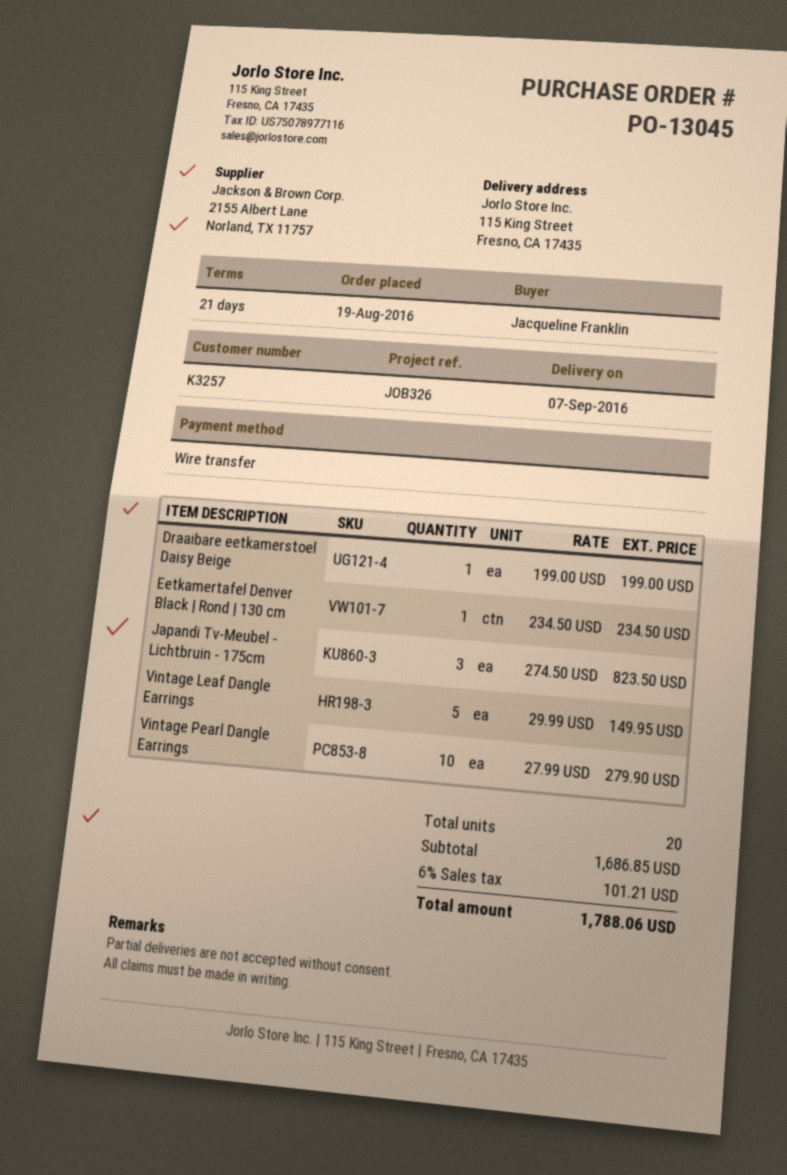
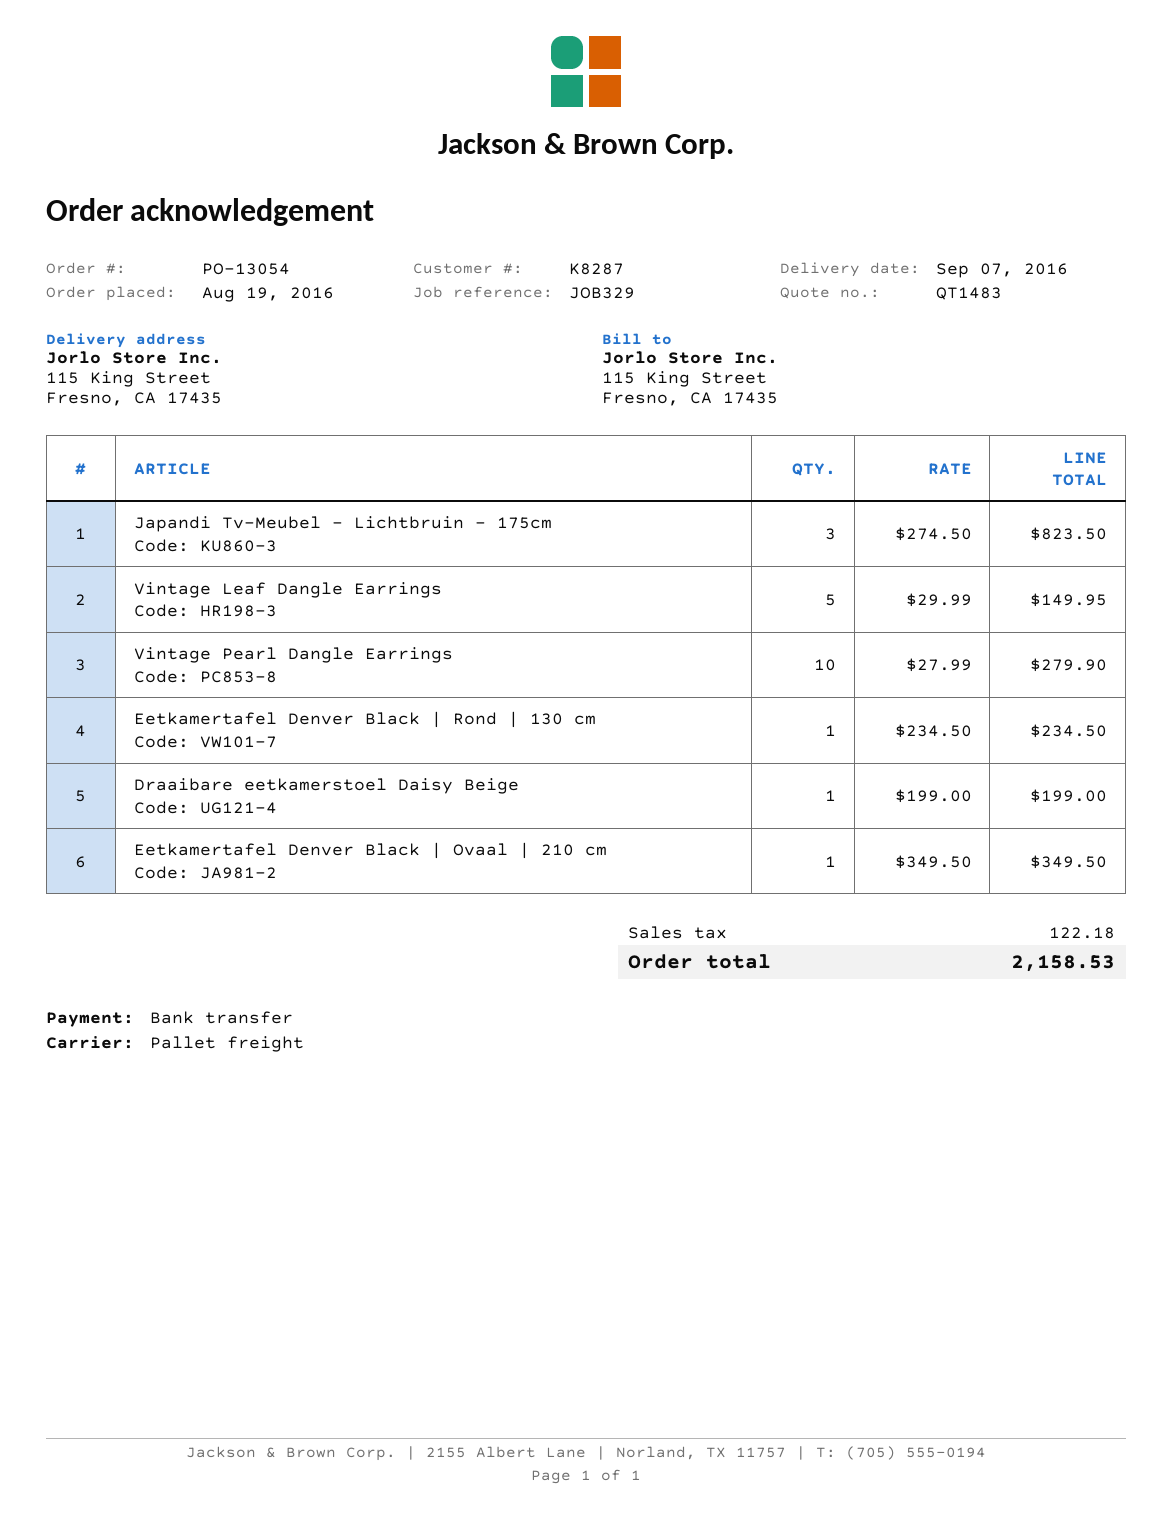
order number: PO-13045 -> PO-13054
customer number: K3257 -> K8287
reference: JOB326 -> JOB329
Eetkamertafel Denver Black | Ovaal | 210 cm: none -> 1 x 349.50 = 349.50
tax: 101.21 -> 122.18
total: 1788.06 -> 2158.53

